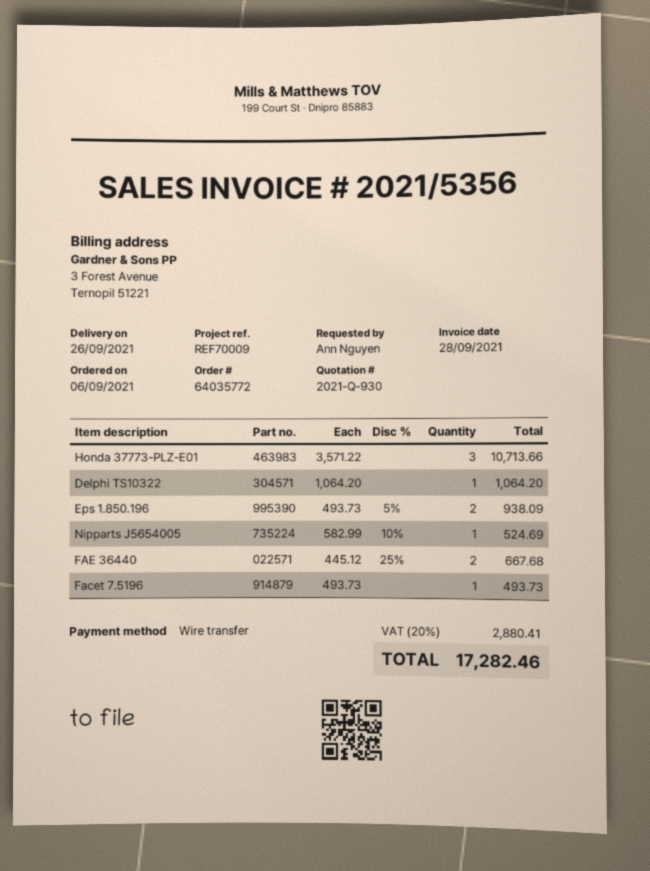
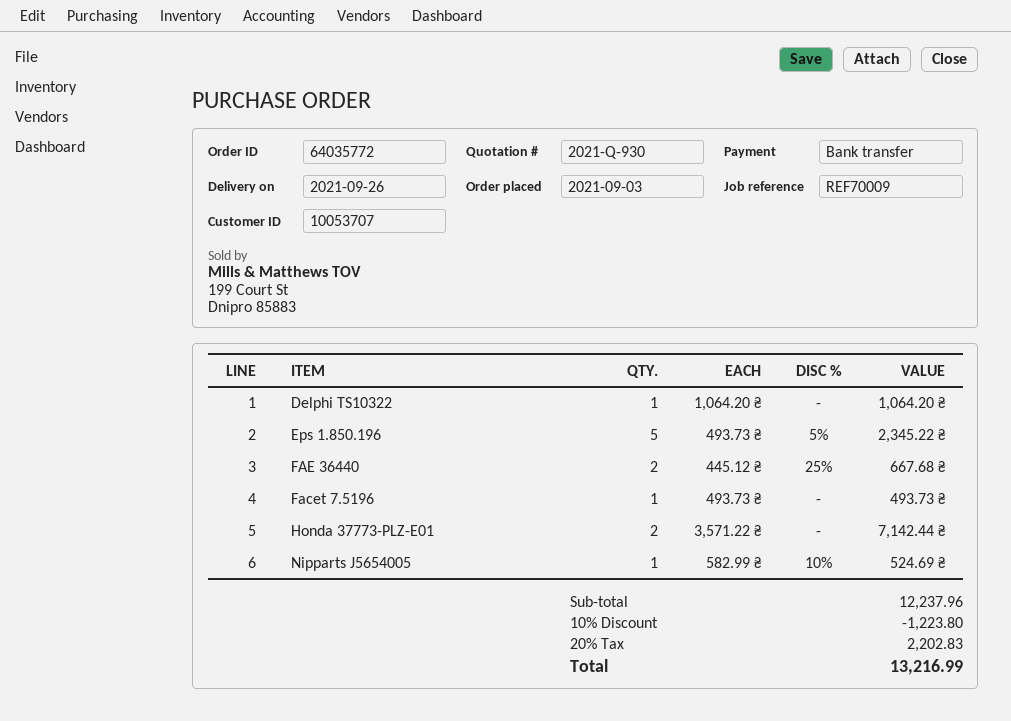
order date: 2021-09-06 -> 2021-09-03
Honda 37773-PLZ-E01: 3 x 3571.22 = 10713.66 -> 2 x 3571.22 = 7142.44
Eps 1.850.196: 2 x 493.73 - 5% = 938.09 -> 5 x 493.73 - 5% = 2345.22
discount: none -> 10% = 1223.80
tax: 20% = 2880.41 -> 20% = 2202.83
total: 17282.46 -> 13216.99

